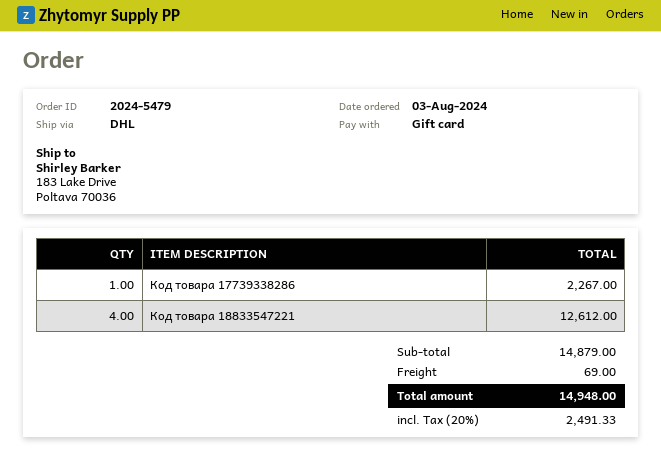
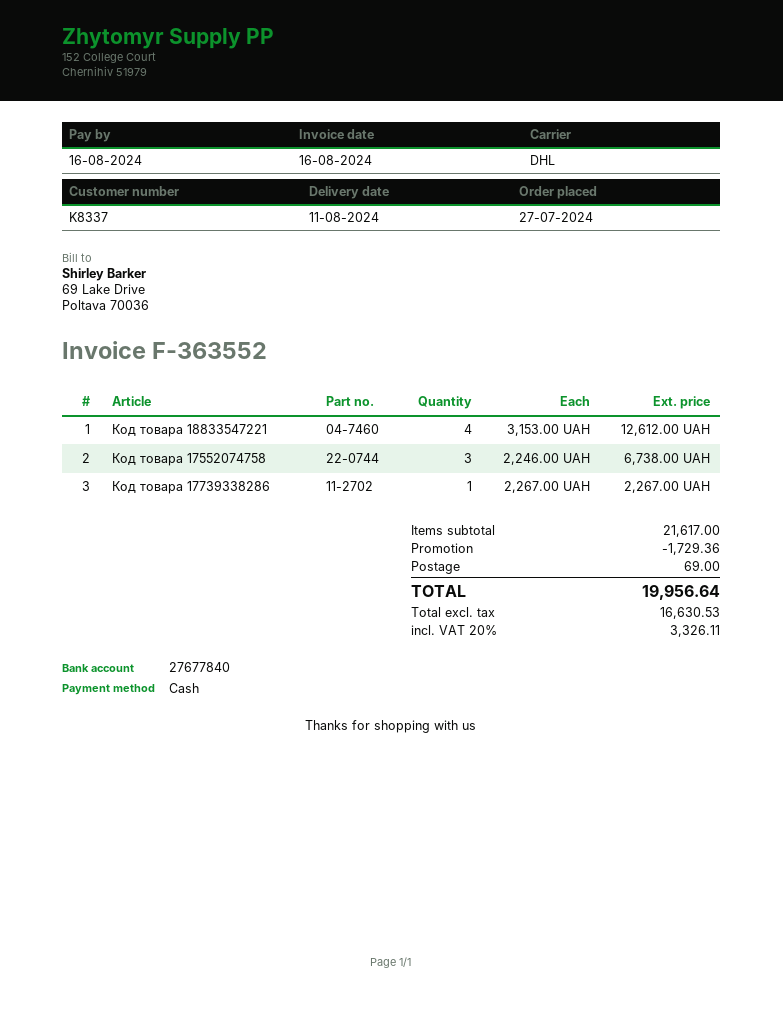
order date: 2024-08-03 -> 2024-07-27
payment method: gift card -> cash
Код товара 17552074758: none -> 3 for 6738.00
subtotal: 14879.00 -> 21617.00
discount: none -> 1729.36
tax: 20% = 2491.33 -> 20% = 3326.11
total: 14948.00 -> 19956.64

